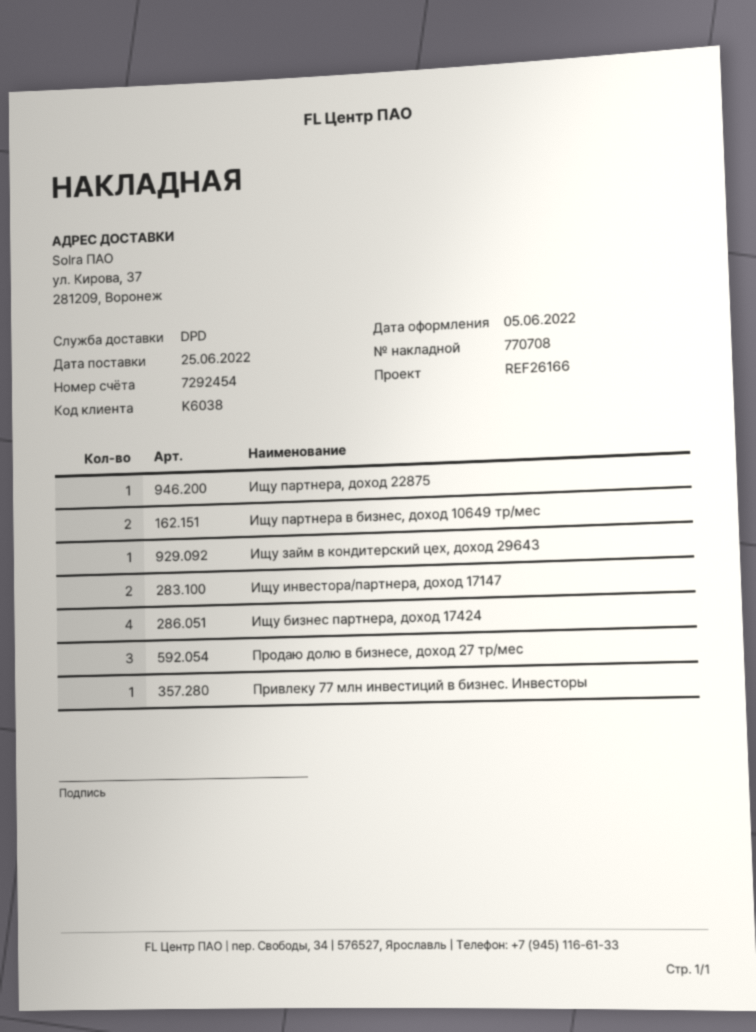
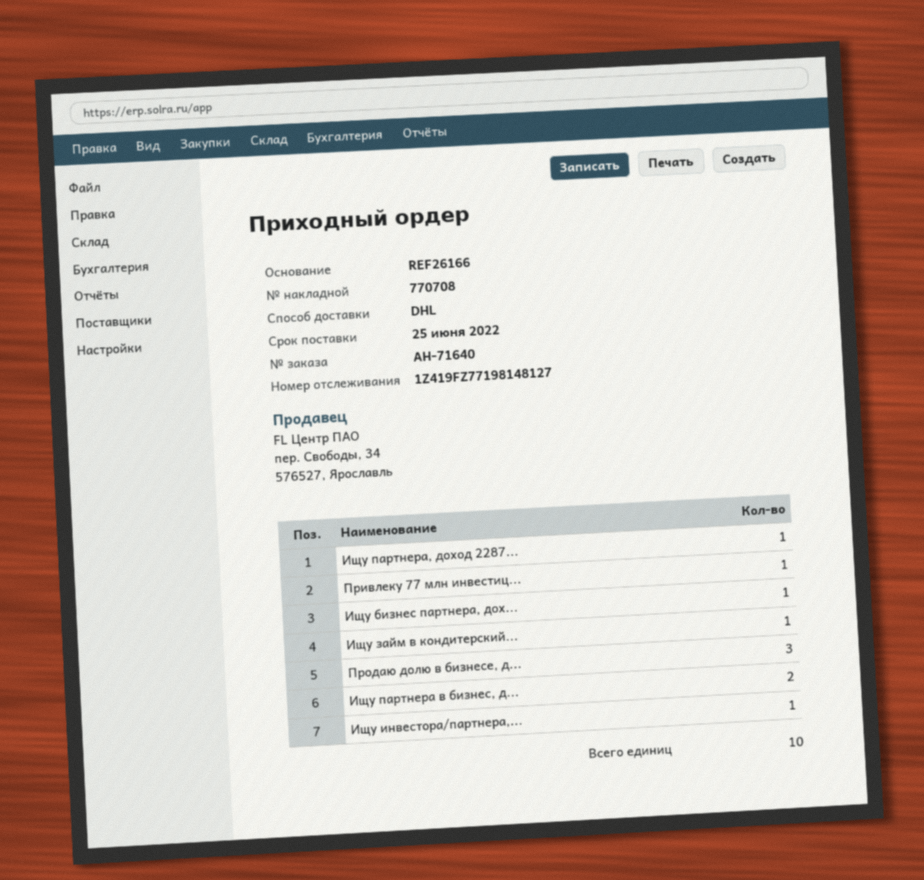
shipping method: DPD -> DHL
Ищу инвестора/партнера, доход 17147: 2 -> 1
Ищу бизнес партнера, доход 17424: 4 -> 1

